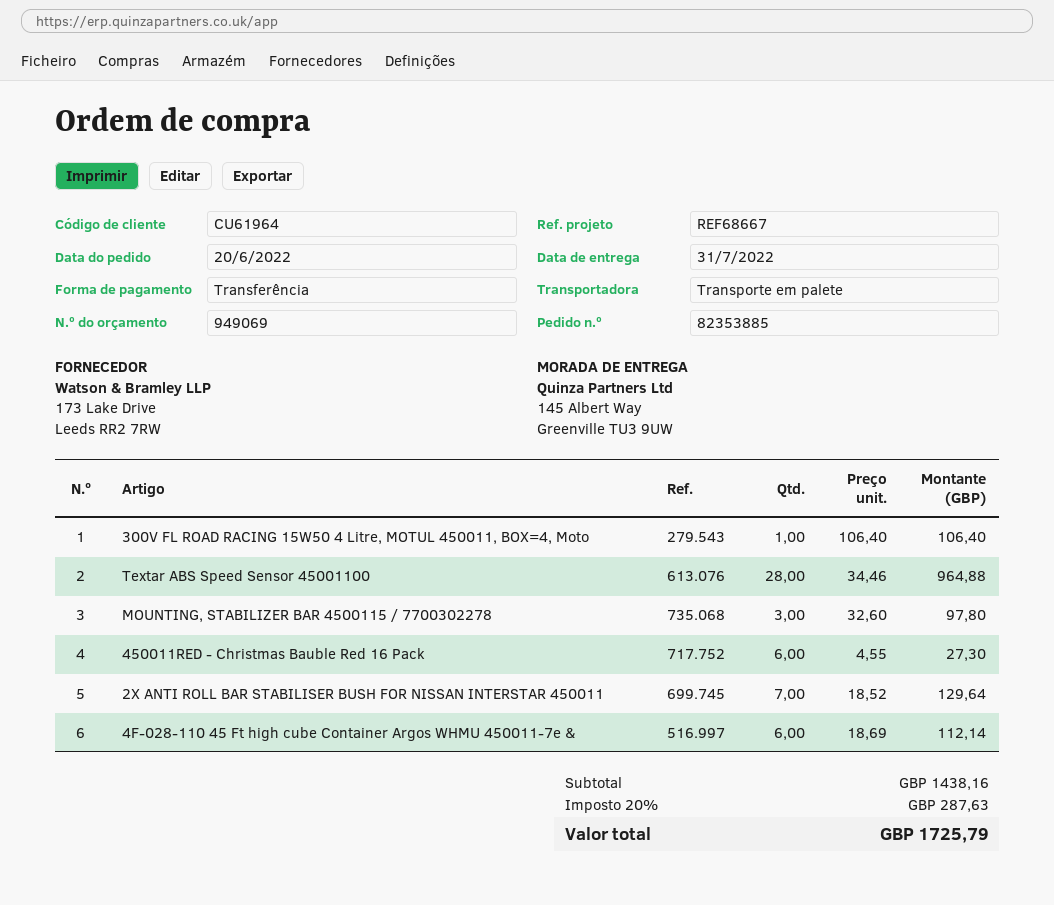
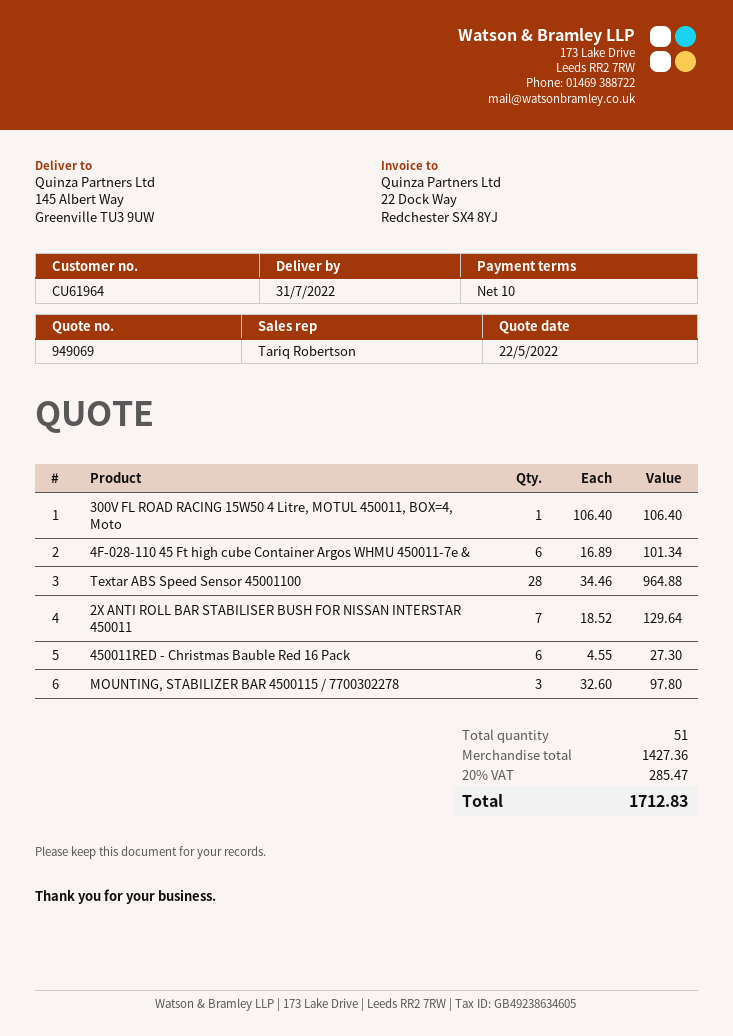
4F-028-110 45 Ft high cube Container Argos WHMU 450011-7e &: 6 x 18.69 = 112.14 -> 6 x 16.89 = 101.34
subtotal: 1438.16 -> 1427.36
tax: 20% = 287.63 -> 20% = 285.47
total: 1725.79 -> 1712.83

